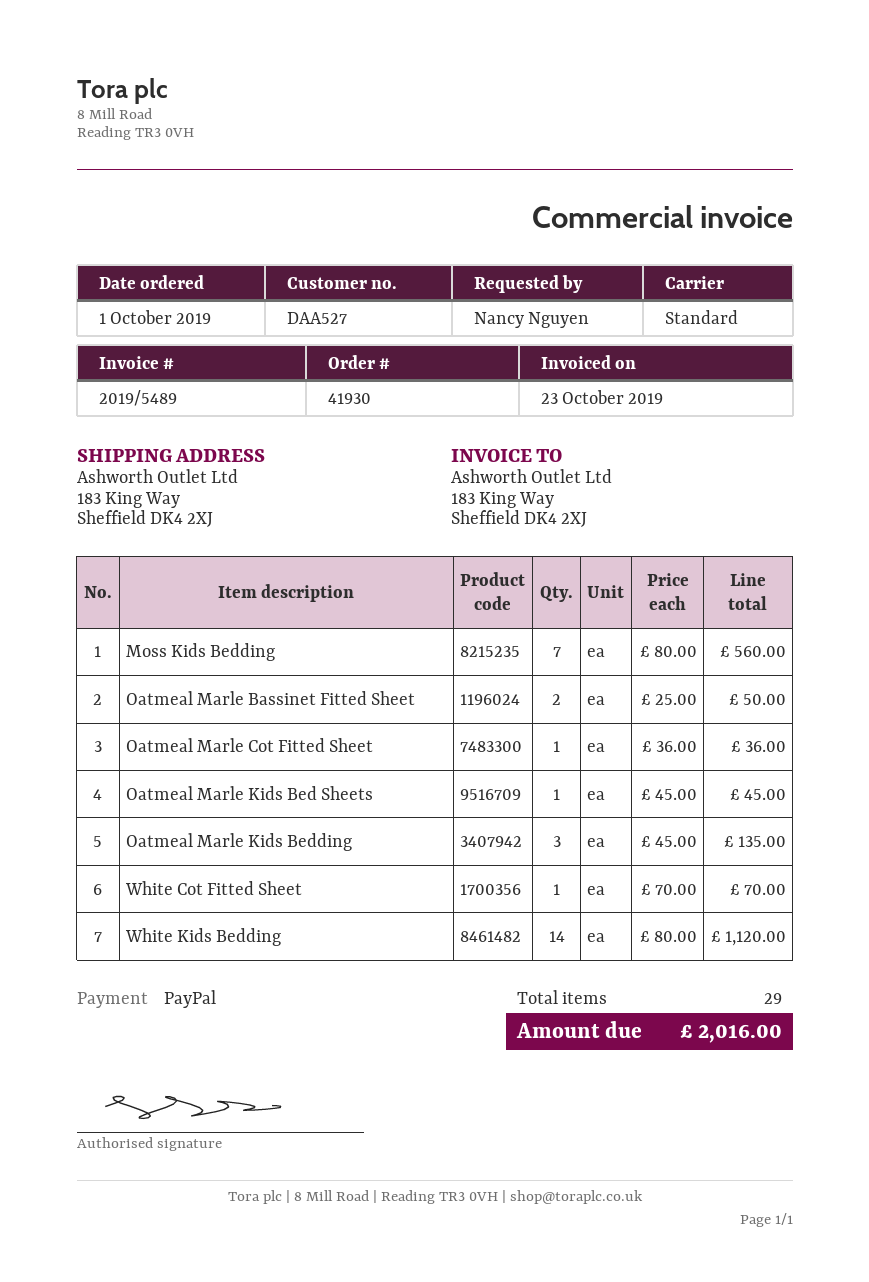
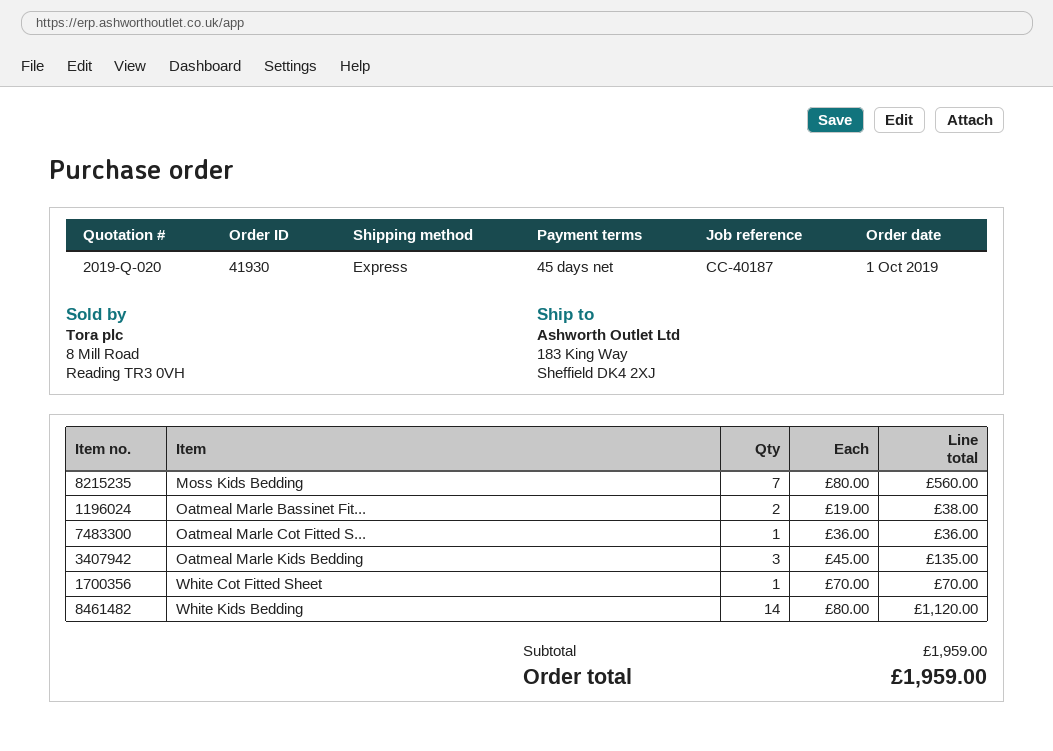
shipping method: standard -> express
Oatmeal Marle Bassinet Fitted Sheet: 2 x 25.00 = 50.00 -> 2 x 19.00 = 38.00
Oatmeal Marle Kids Bed Sheets: 1 x 45.00 = 45.00 -> none
total: 2016.00 -> 1959.00

